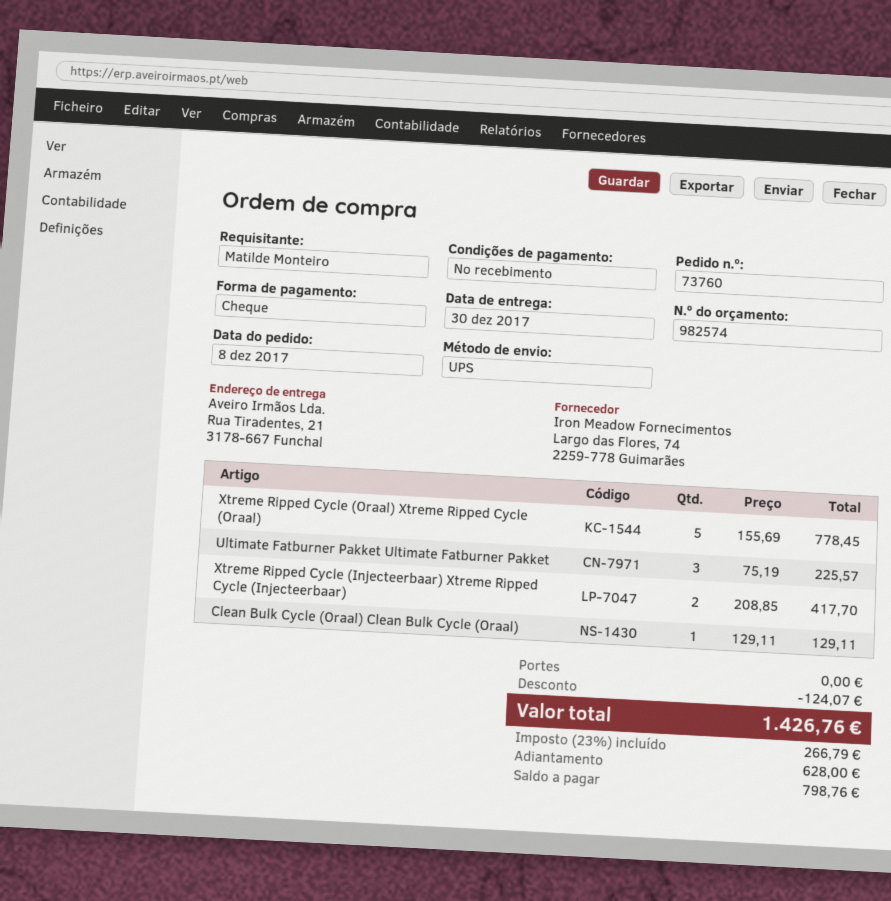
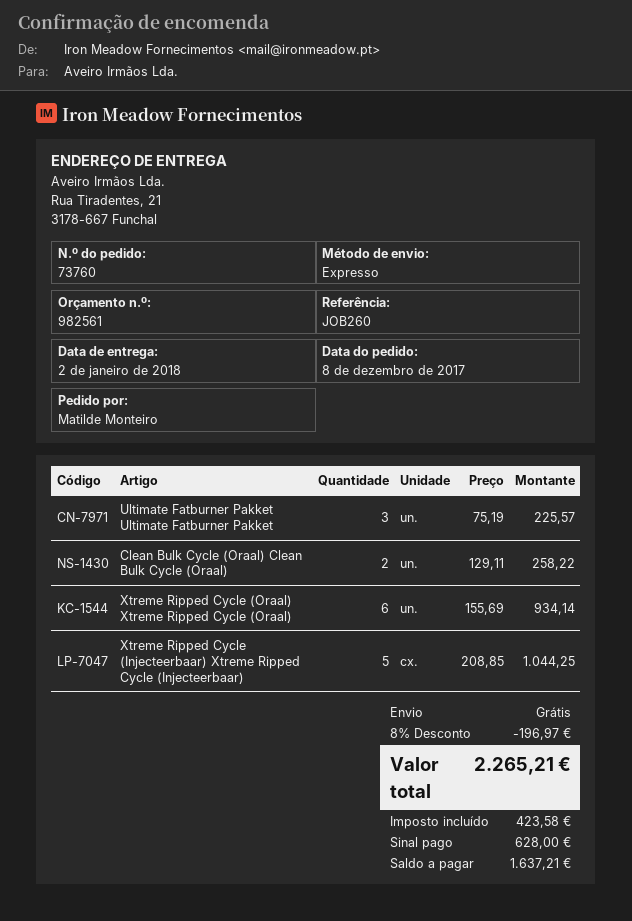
quote number: 982574 -> 982561
delivery date: 2017-12-30 -> 2018-01-02
shipping method: UPS -> express
Xtreme Ripped Cycle (Oraal) Xtreme Ripped Cycle (Oraal): 5 x 155.69 = 778.45 -> 6 x 155.69 = 934.14
Xtreme Ripped Cycle (Injecteerbaar) Xtreme Ripped Cycle (Injecteerbaar): 2 x 208.85 = 417.70 -> 5 x 208.85 = 1044.25
Clean Bulk Cycle (Oraal) Clean Bulk Cycle (Oraal): 1 x 129.11 = 129.11 -> 2 x 129.11 = 258.22
discount: 124.07 -> 196.97
tax: 266.79 -> 423.58
total: 1426.76 -> 2265.21
balance: 798.76 -> 1637.21

